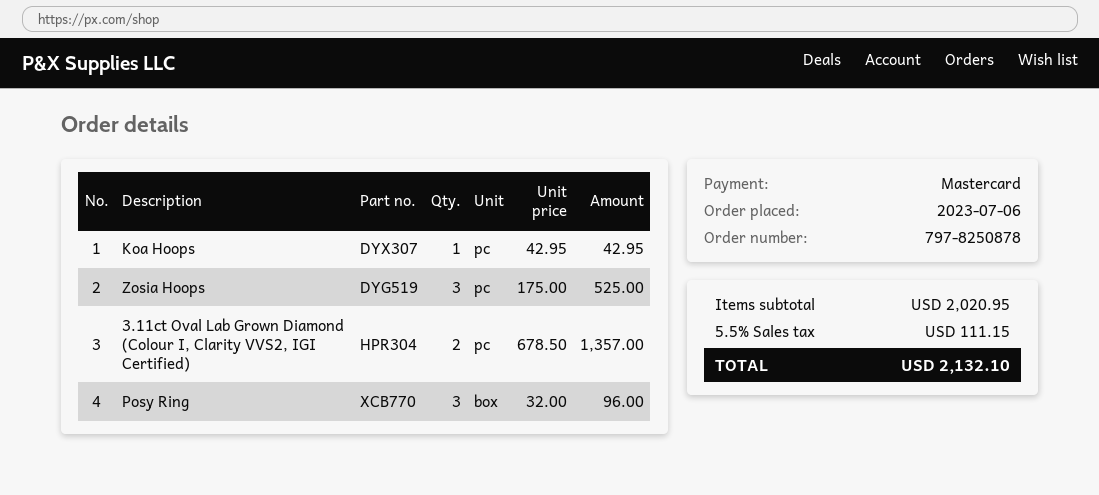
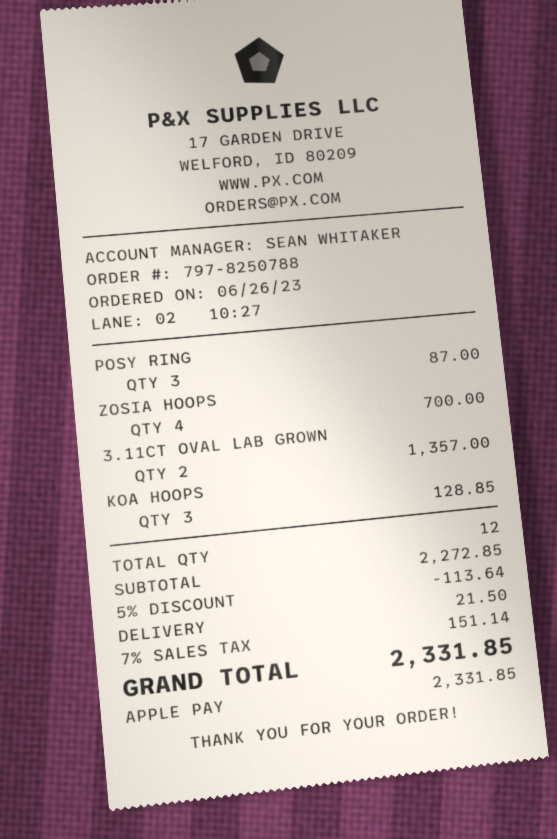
order number: 797-8250878 -> 797-8250788
order date: 2023-07-06 -> 2023-06-26
payment method: Mastercard -> Apple Pay
Koa Hoops: 1 for 42.95 -> 3 for 128.85
Zosia Hoops: 3 for 525.00 -> 4 for 700.00
Posy Ring: 3 for 96.00 -> 3 for 87.00
subtotal: 2020.95 -> 2272.85
discount: none -> 5% = 113.64
shipping: none -> 21.50
tax: 5.5% = 111.15 -> 7% = 151.14
total: 2132.10 -> 2331.85

